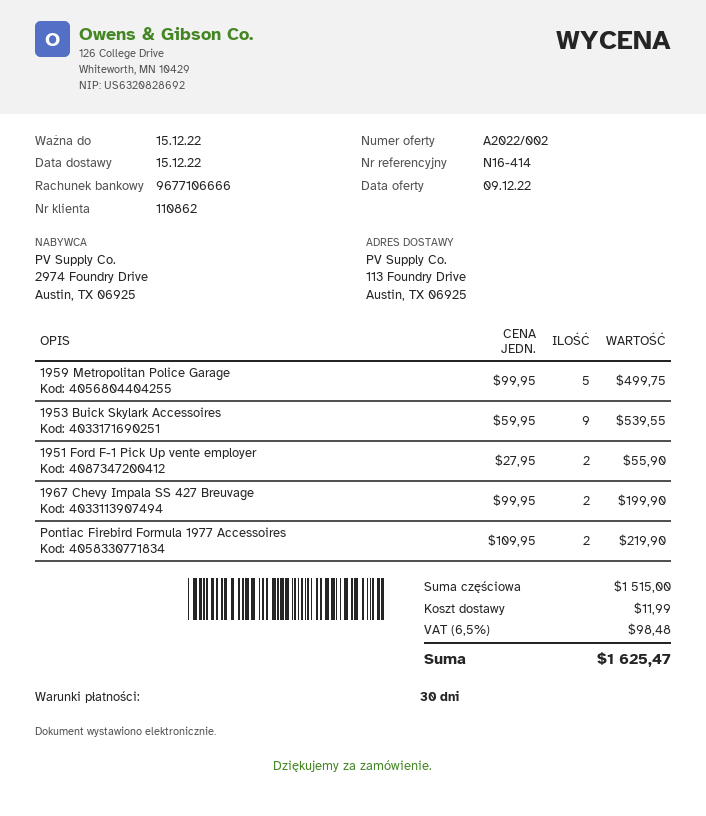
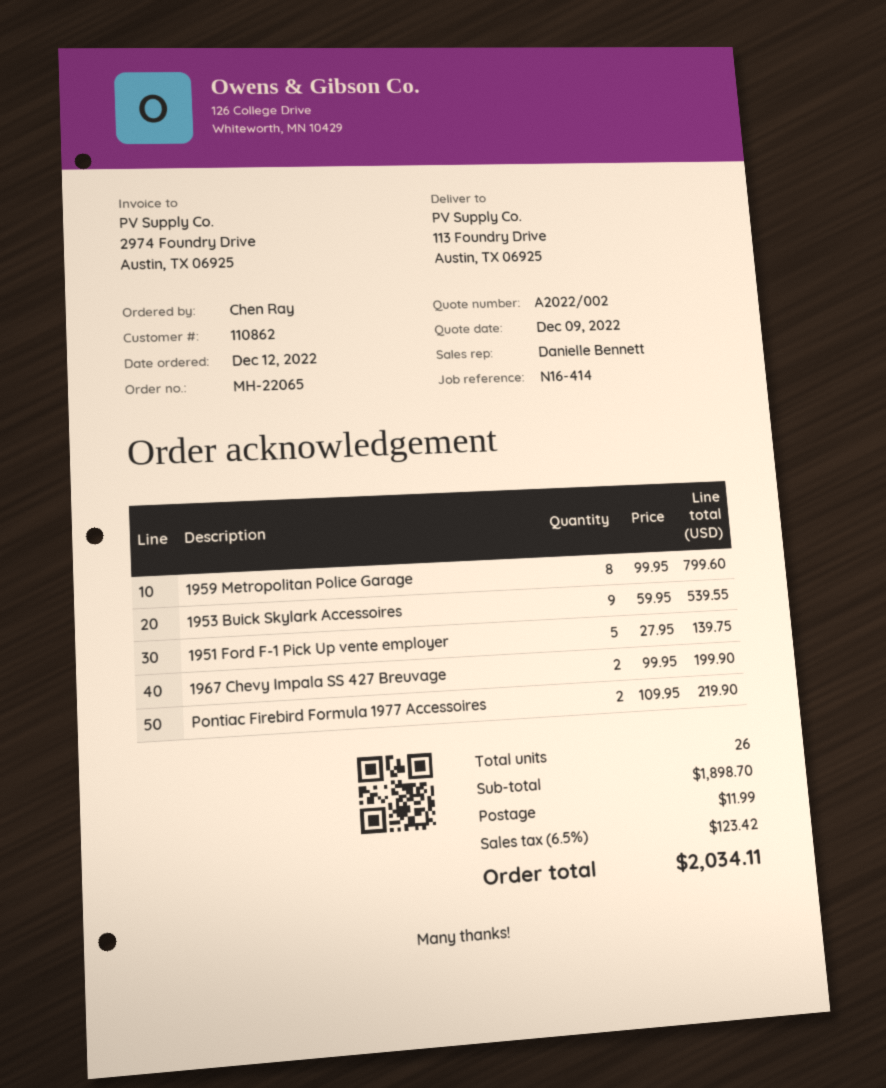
1959 Metropolitan Police Garage: 5 x 99.95 = 499.75 -> 8 x 99.95 = 799.60
1951 Ford F-1 Pick Up vente employer: 2 x 27.95 = 55.90 -> 5 x 27.95 = 139.75
subtotal: 1515.00 -> 1898.70
tax: 6.5% = 98.48 -> 6.5% = 123.42
total: 1625.47 -> 2034.11

